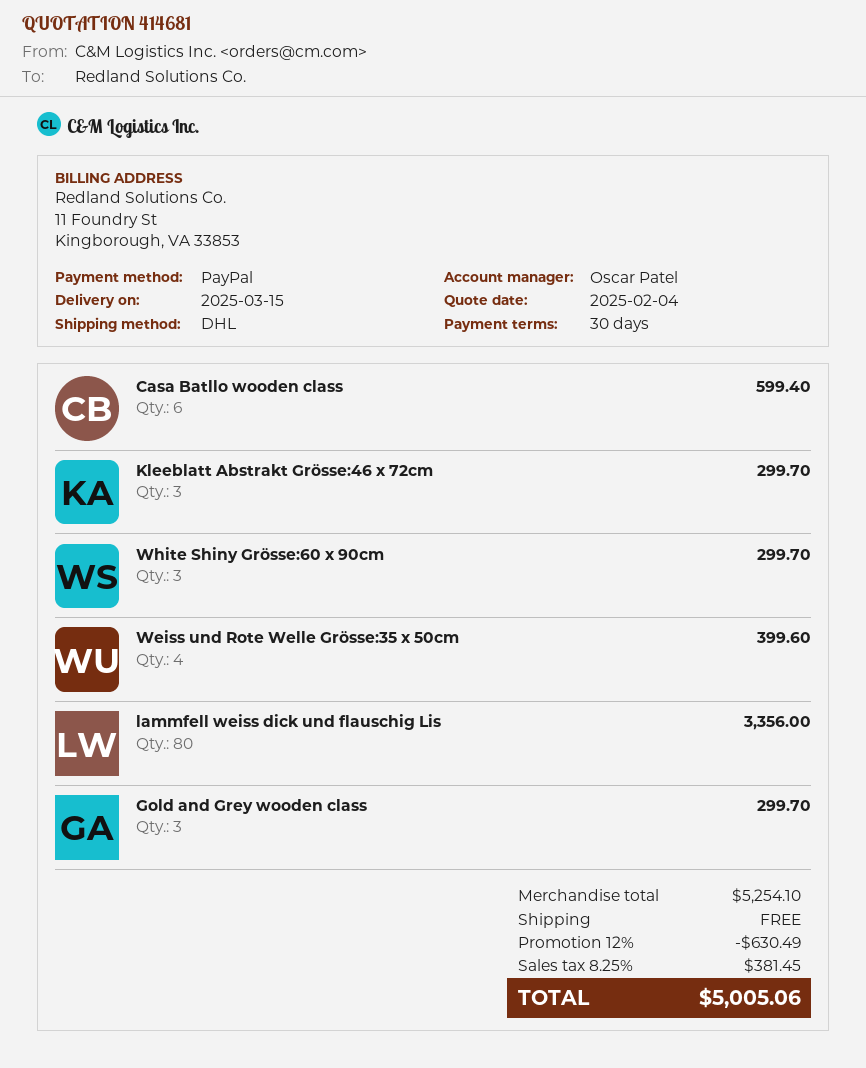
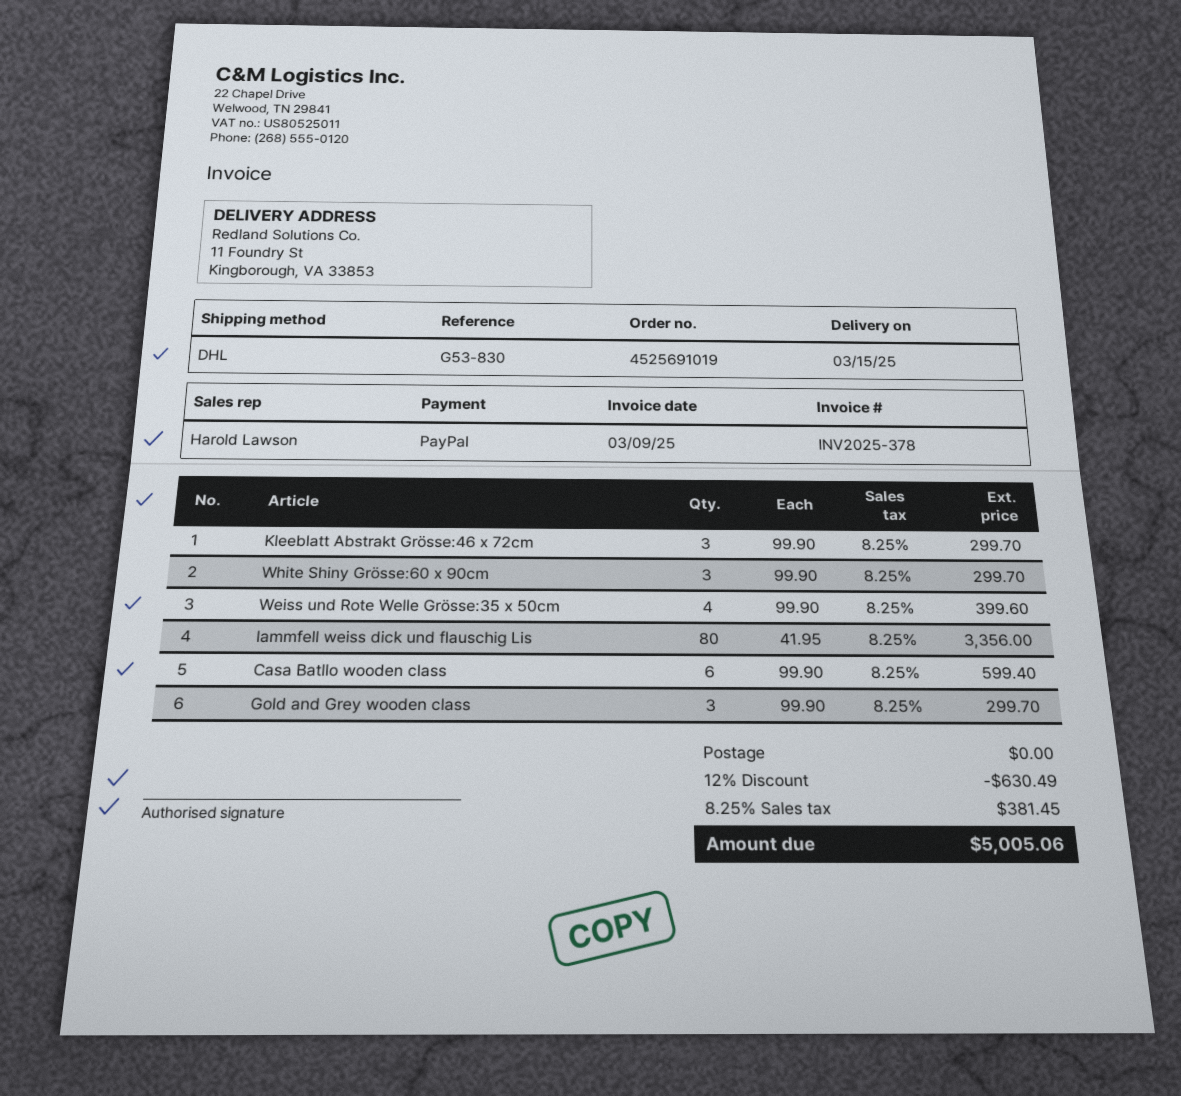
sales rep: Oscar Patel -> Harold Lawson

